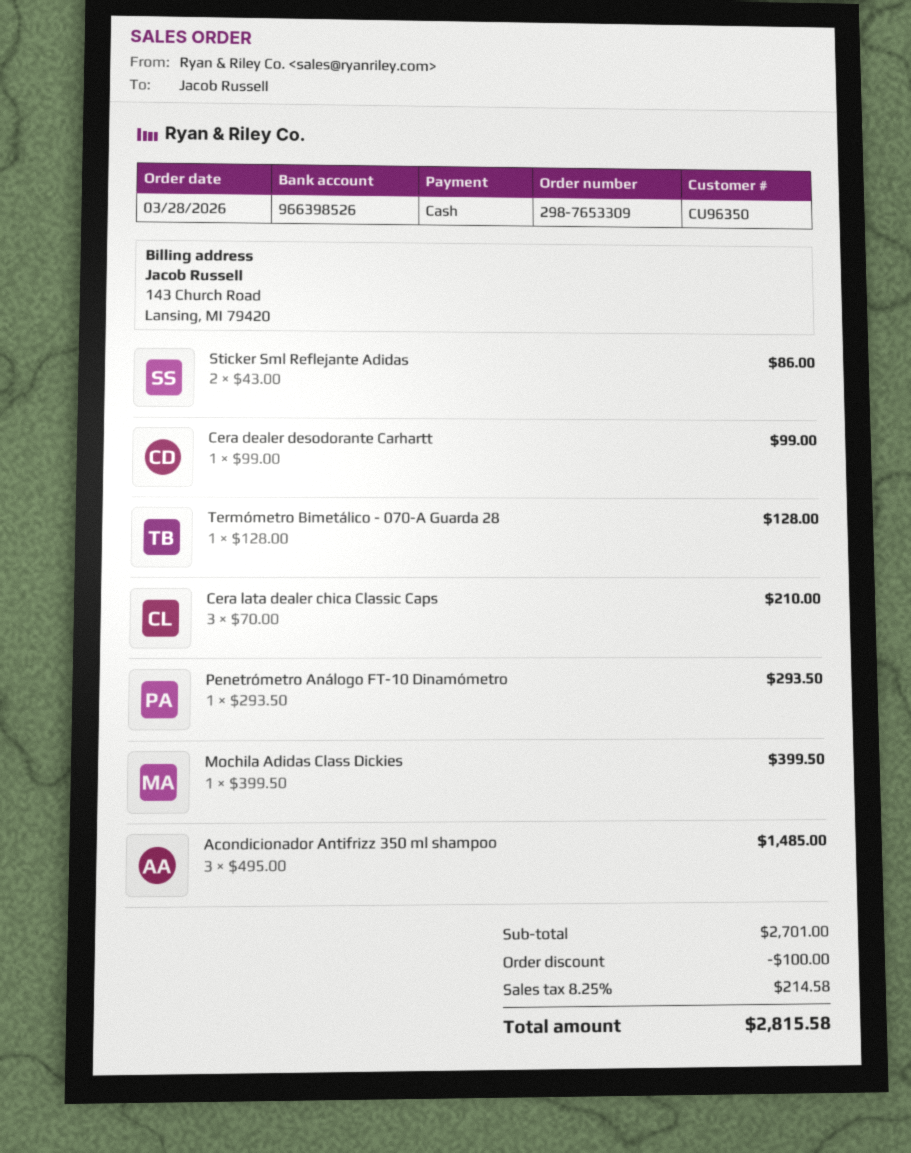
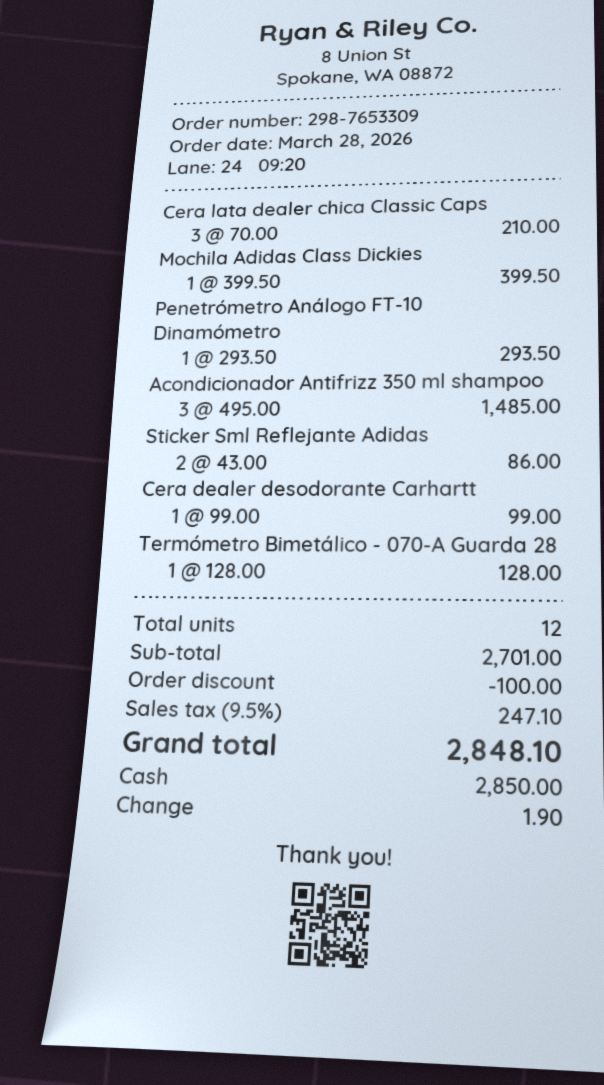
tax: 8.25% = 214.58 -> 9.5% = 247.10
total: 2815.58 -> 2848.10

